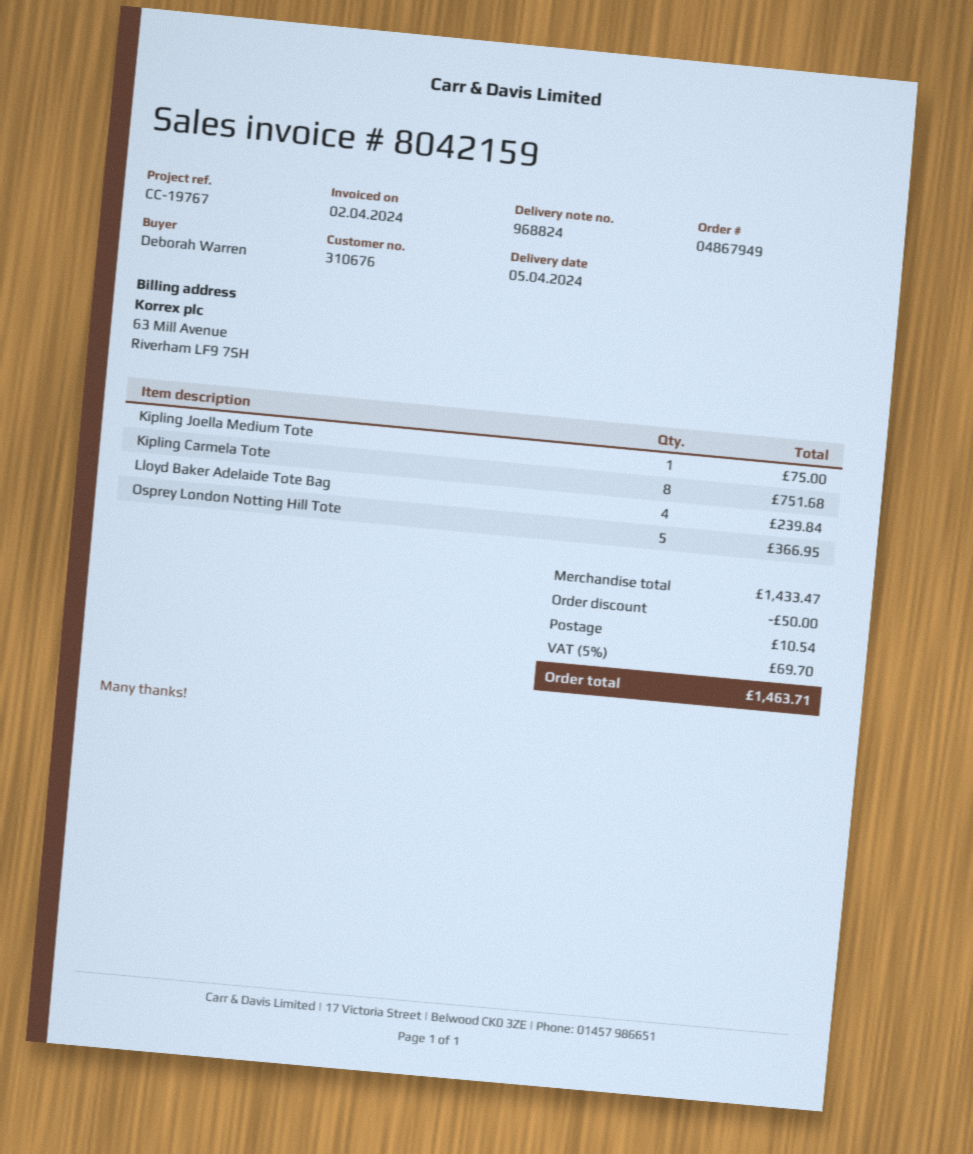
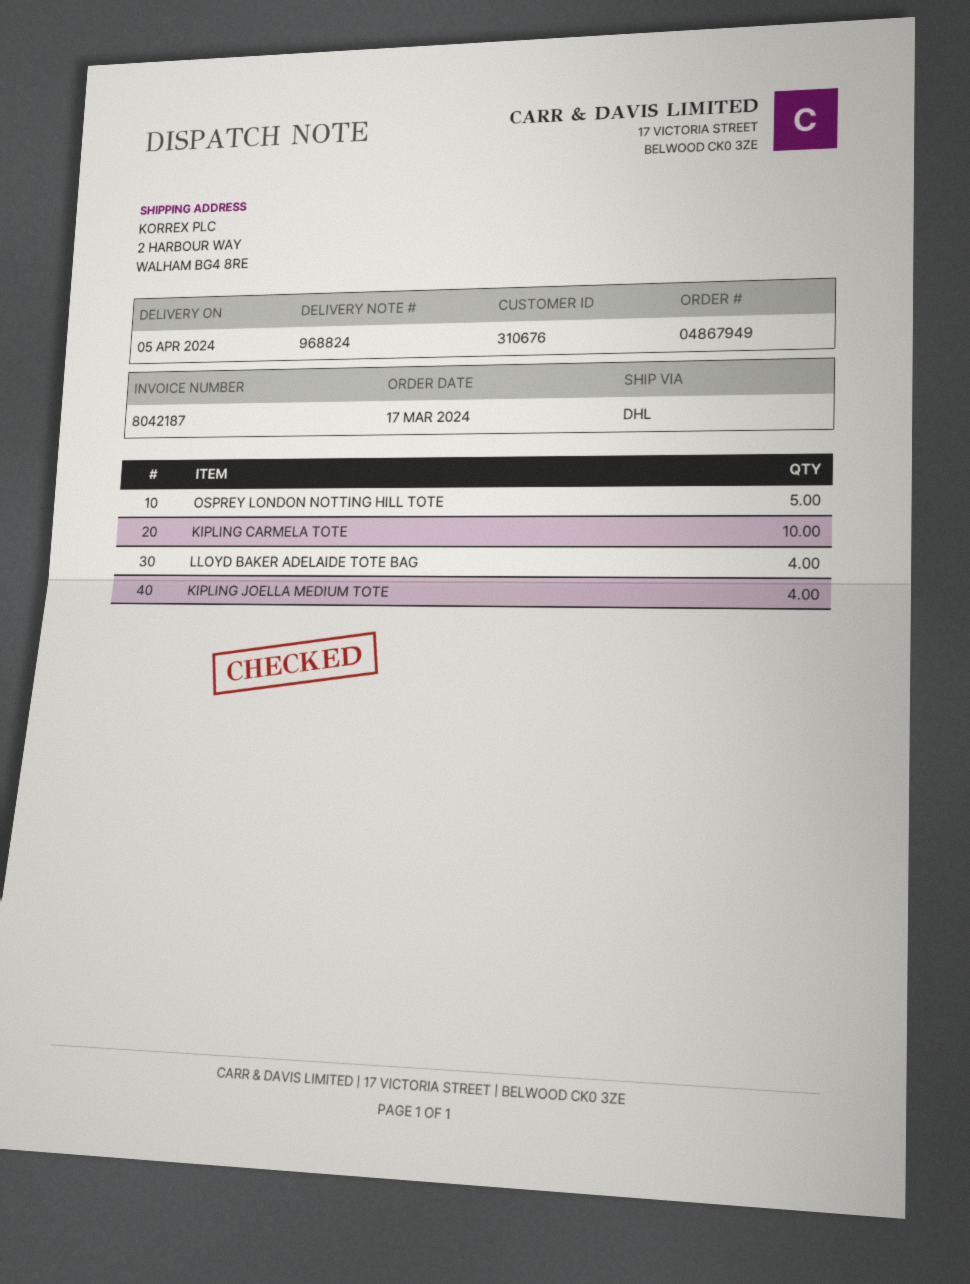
invoice number: 8042159 -> 8042187
Kipling Joella Medium Tote: 1 -> 4
Kipling Carmela Tote: 8 -> 10

